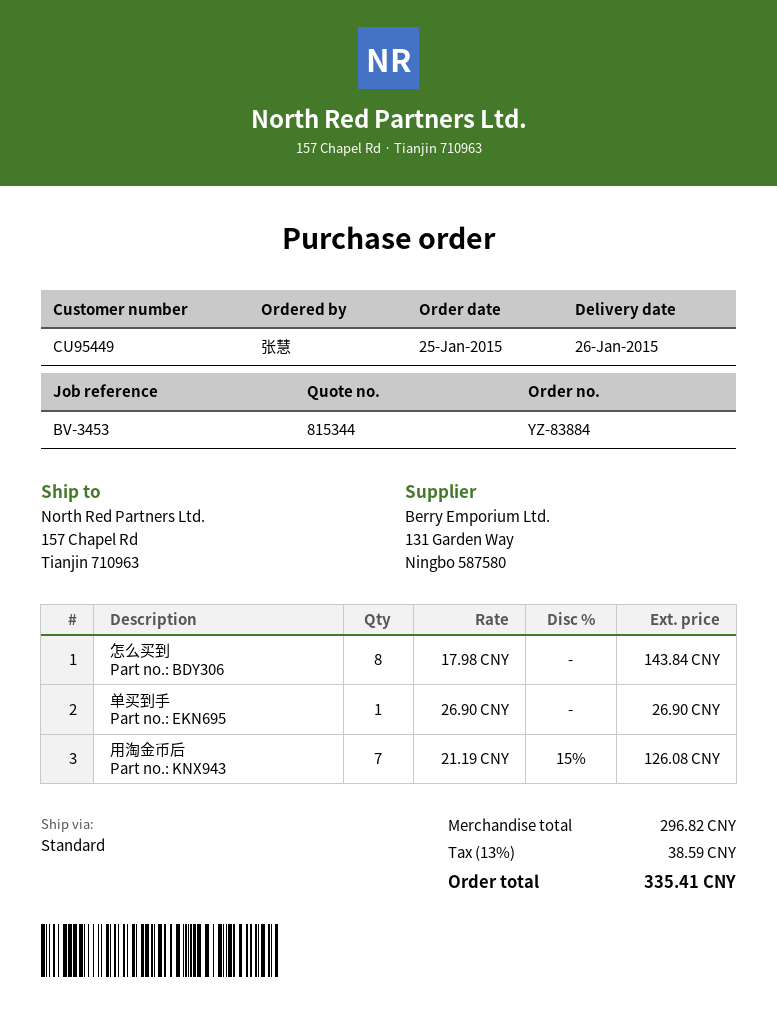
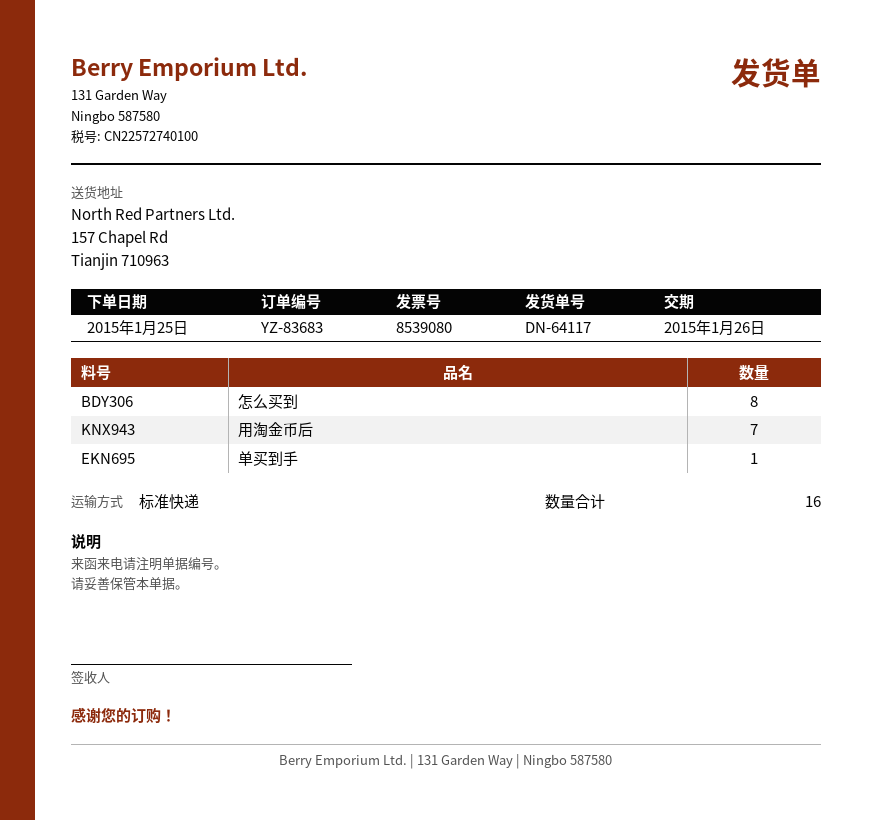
order number: YZ-83884 -> YZ-83683

